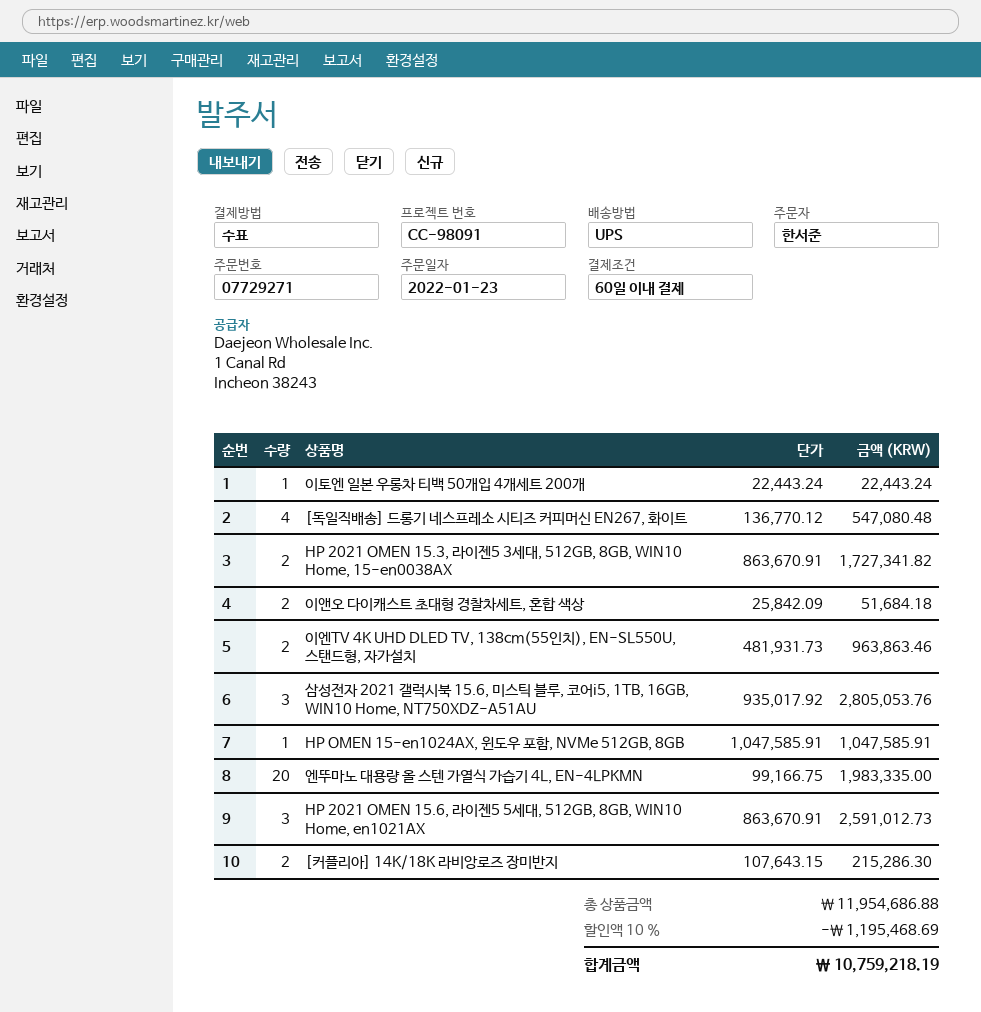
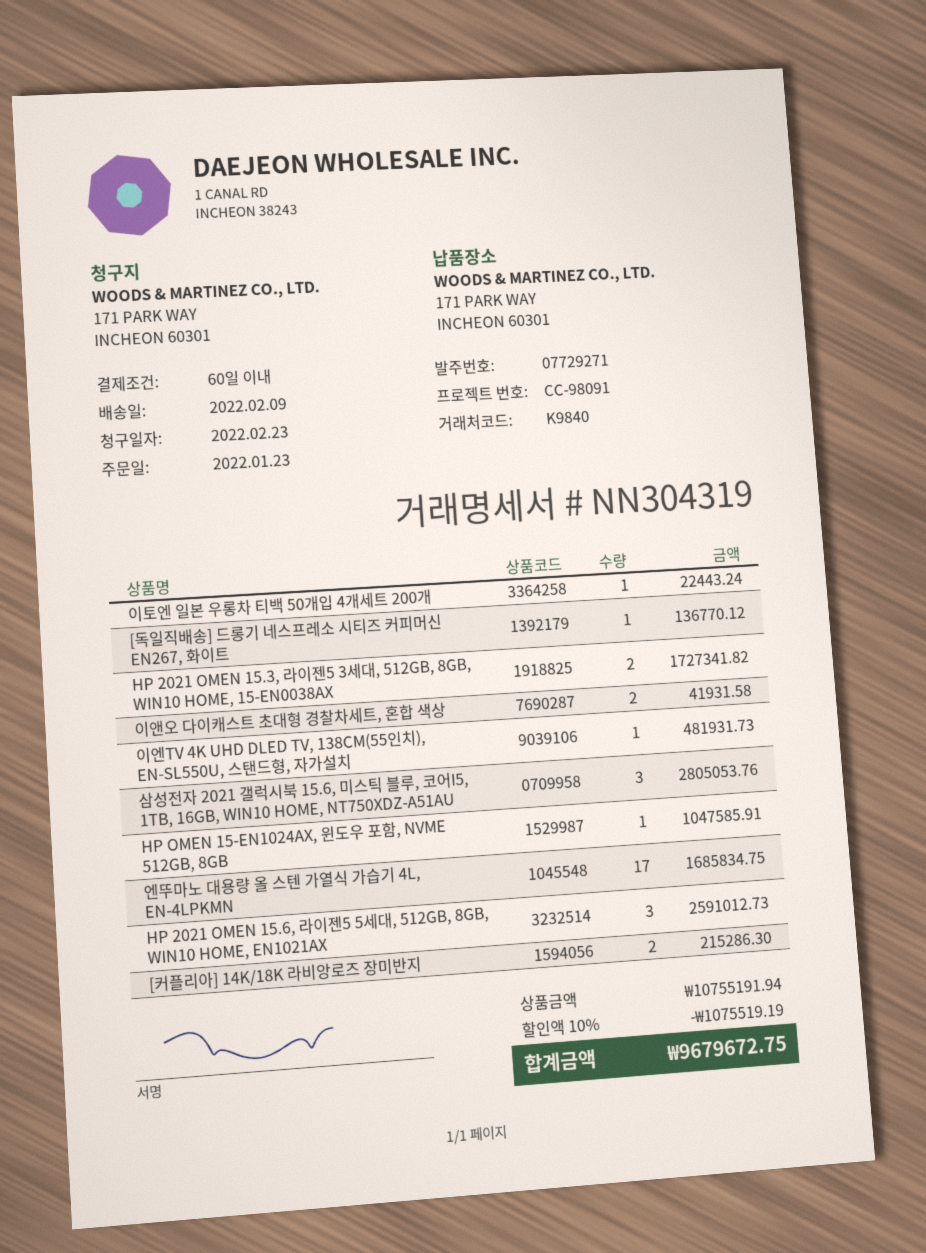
[독일직배송] 드롱기 네스프레소 시티즈 커피머신 EN267, 화이트: 4 for 547080.48 -> 1 for 136770.12
이앤오 다이캐스트 초대형 경찰차세트, 혼합 색상: 2 for 51684.18 -> 2 for 41931.58
이엔TV 4K UHD DLED TV, 138cm(55인치), EN-SL550U, 스탠드형, 자가설치: 2 for 963863.46 -> 1 for 481931.73
엔뚜마노 대용량 올 스텐 가열식 가습기 4L, EN-4LPKMN: 20 for 1983335.00 -> 17 for 1685834.75
subtotal: 11954686.88 -> 10755191.94
discount: 10% = 1195468.69 -> 10% = 1075519.19
total: 10759218.19 -> 9679672.75

